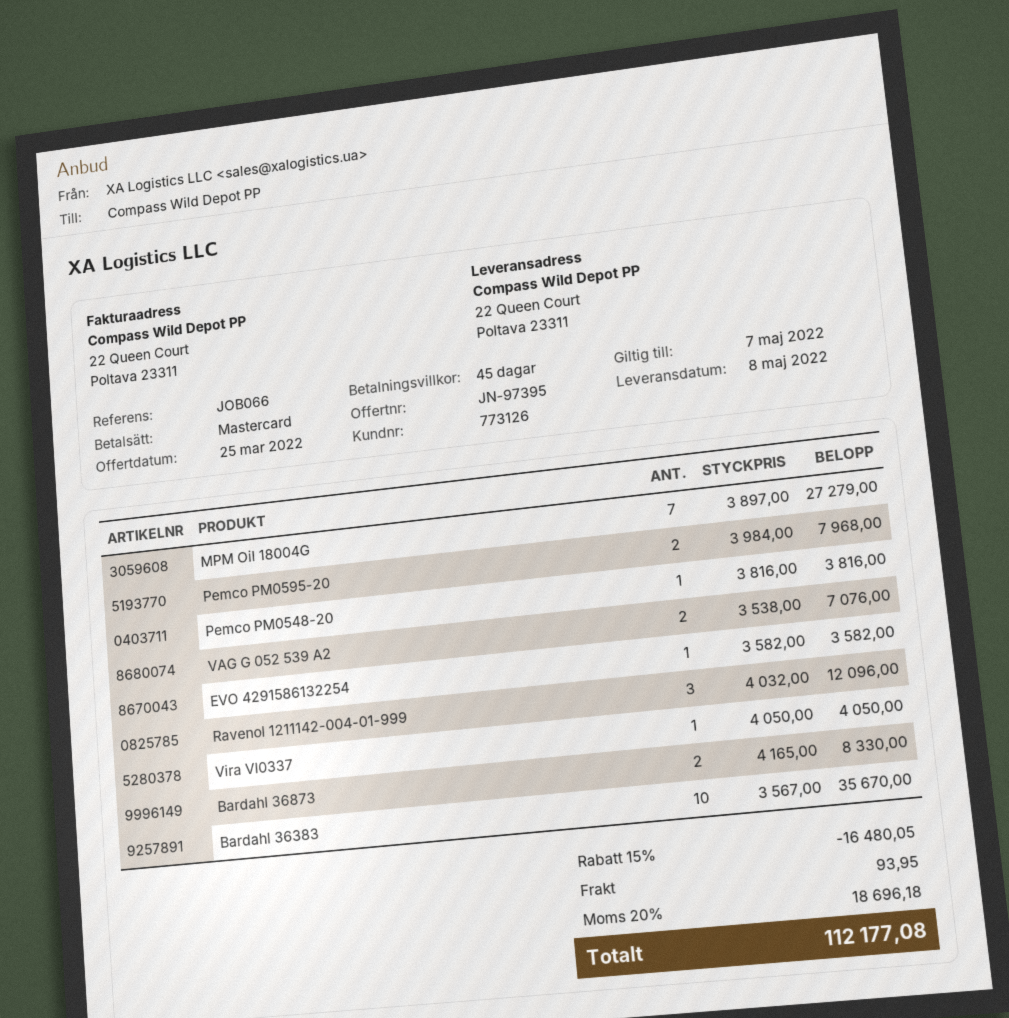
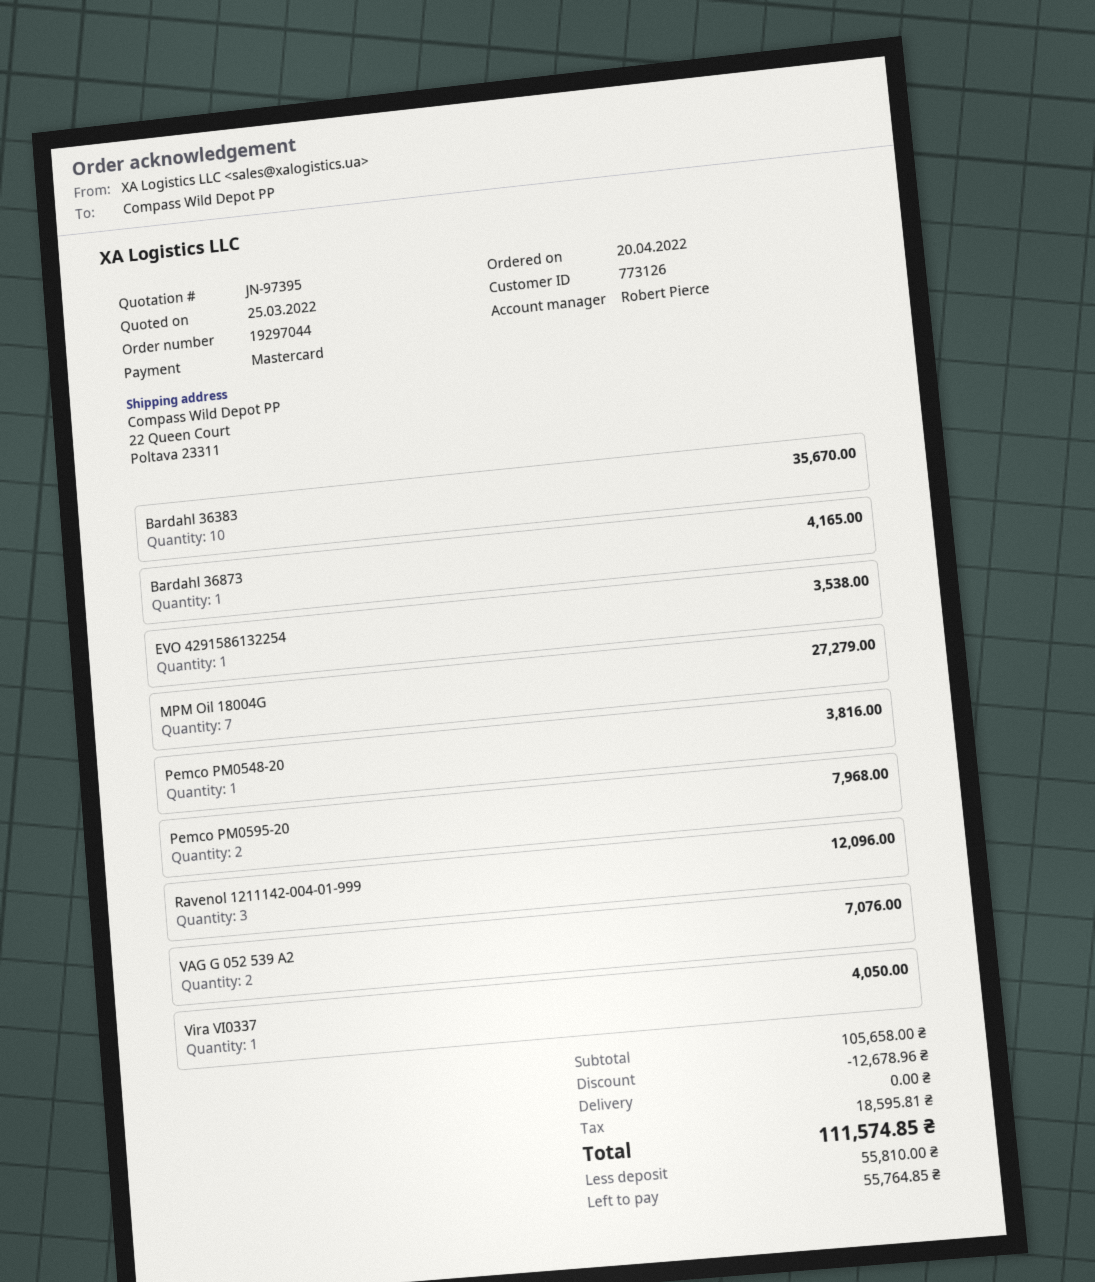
EVO 4291586132254: 1 for 3582.00 -> 1 for 3538.00
Bardahl 36873: 2 for 8330.00 -> 1 for 4165.00
discount: 16480.05 -> 12678.96
shipping: 93.95 -> 0.00
tax: 18696.18 -> 18595.81
total: 112177.08 -> 111574.85

